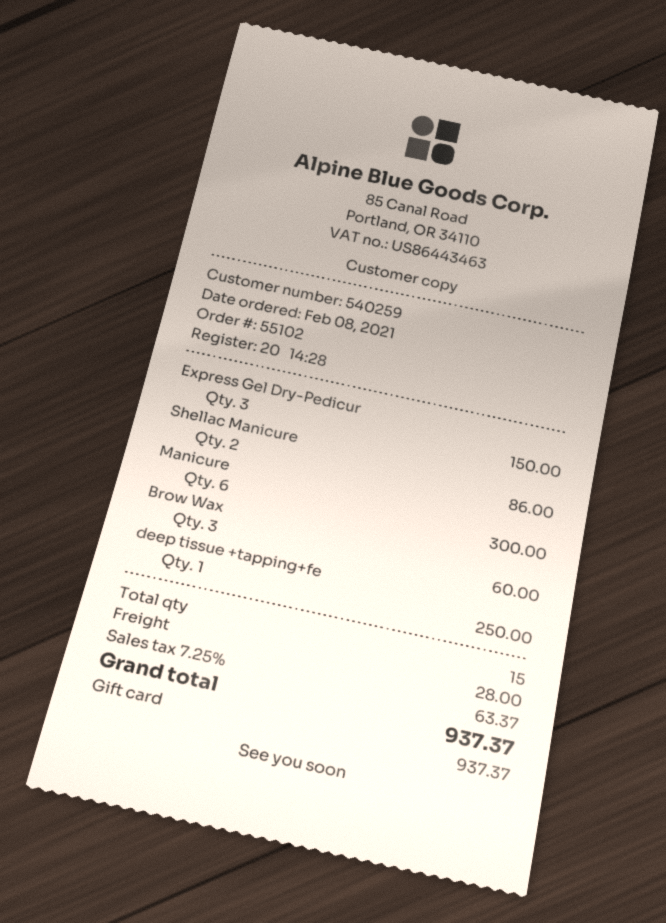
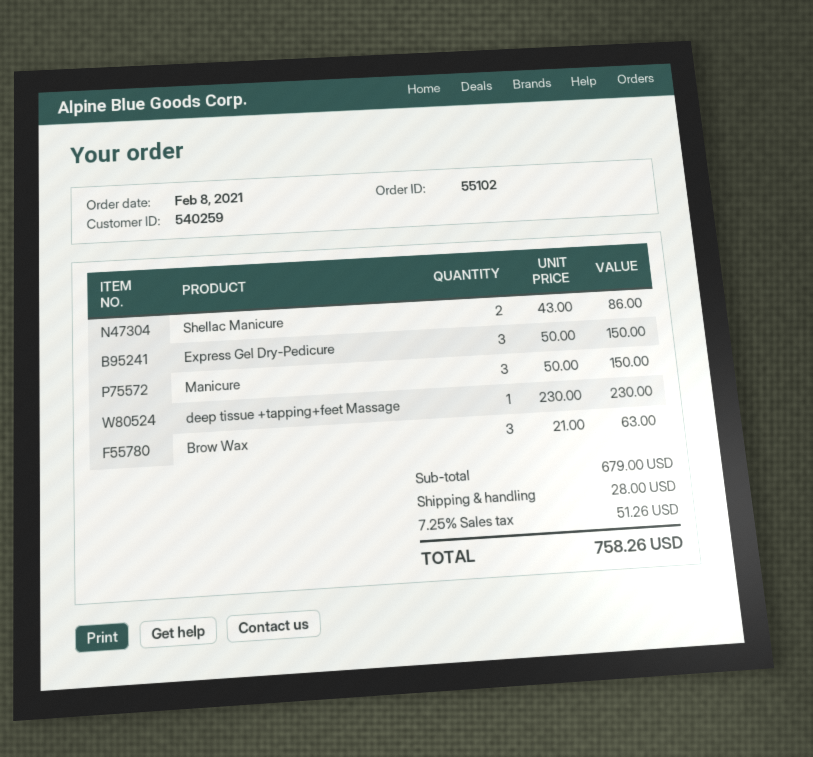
Manicure: 6 for 300.00 -> 3 for 150.00
Brow Wax: 3 for 60.00 -> 3 for 63.00
deep tissue +tapping+fe: 1 for 250.00 -> 1 for 230.00
tax: 7.25% = 63.37 -> 7.25% = 51.26
total: 937.37 -> 758.26

